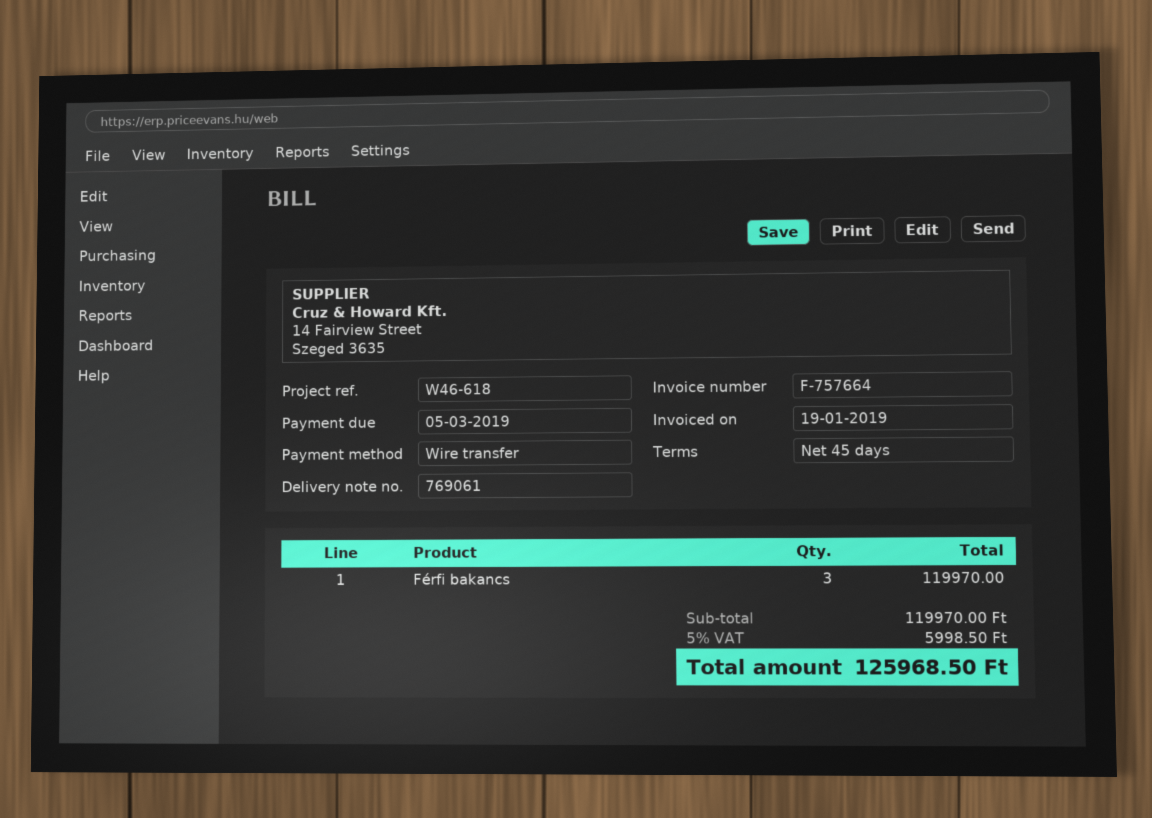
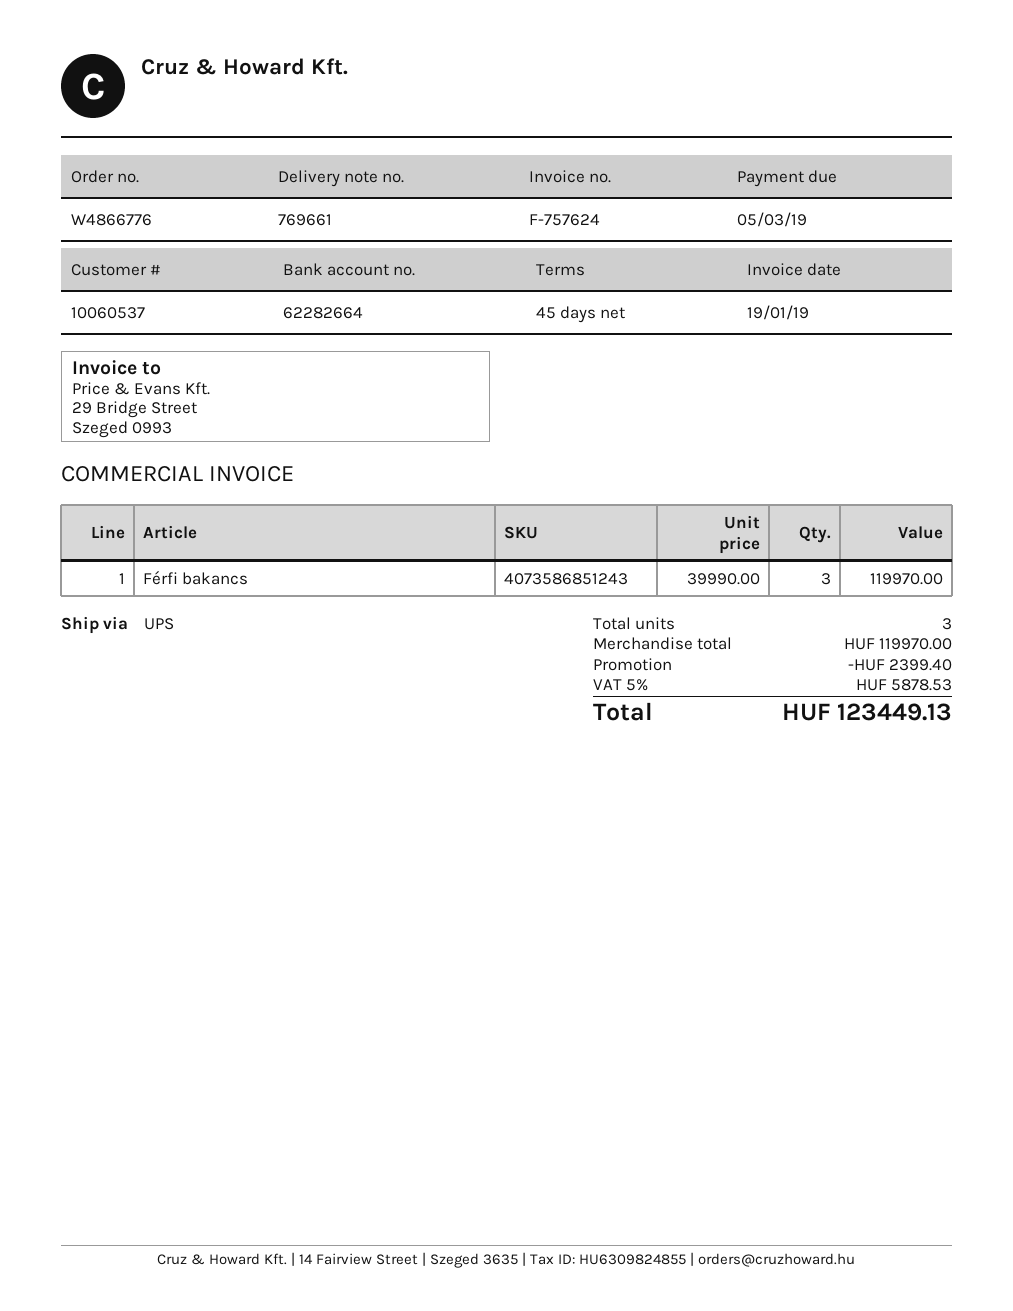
delivery note number: 769061 -> 769661
invoice number: F-757664 -> F-757624
discount: none -> 2399.40
tax: 5% = 5998.50 -> 5% = 5878.53
total: 125968.50 -> 123449.13

